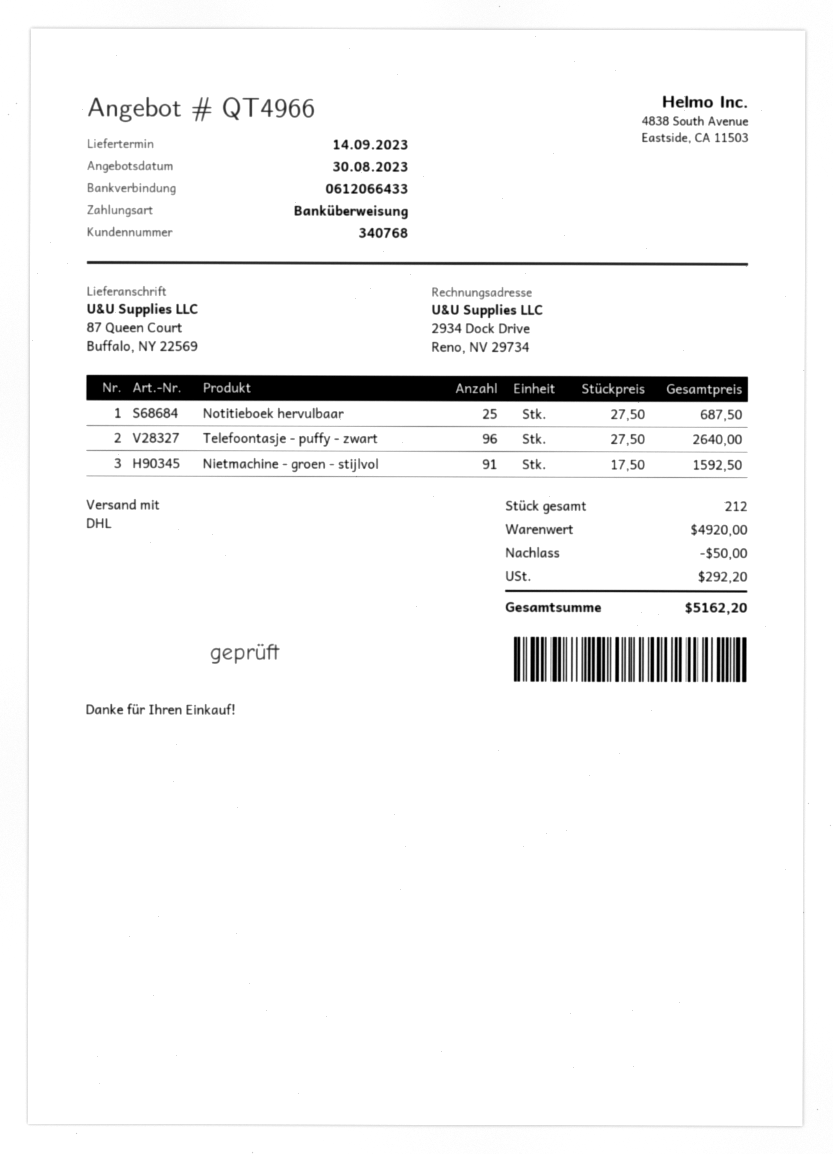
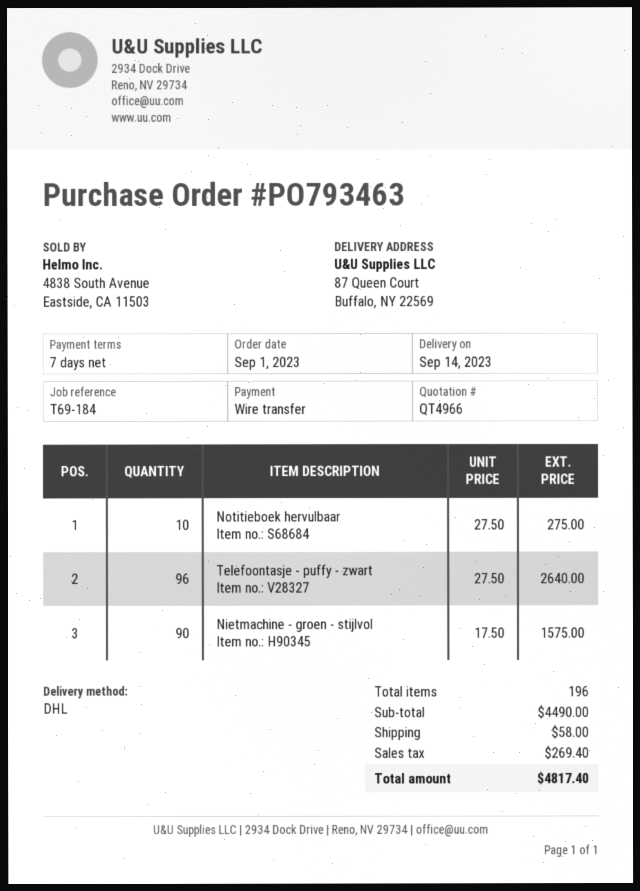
Notitieboek hervulbaar: 25 x 27.50 = 687.50 -> 10 x 27.50 = 275.00
Nietmachine - groen - stijlvol: 91 x 17.50 = 1592.50 -> 90 x 17.50 = 1575.00
total quantity: 212 -> 196
subtotal: 4920.00 -> 4490.00
discount: 50.00 -> none
shipping: none -> 58.00
tax: 292.20 -> 269.40
total: 5162.20 -> 4817.40

